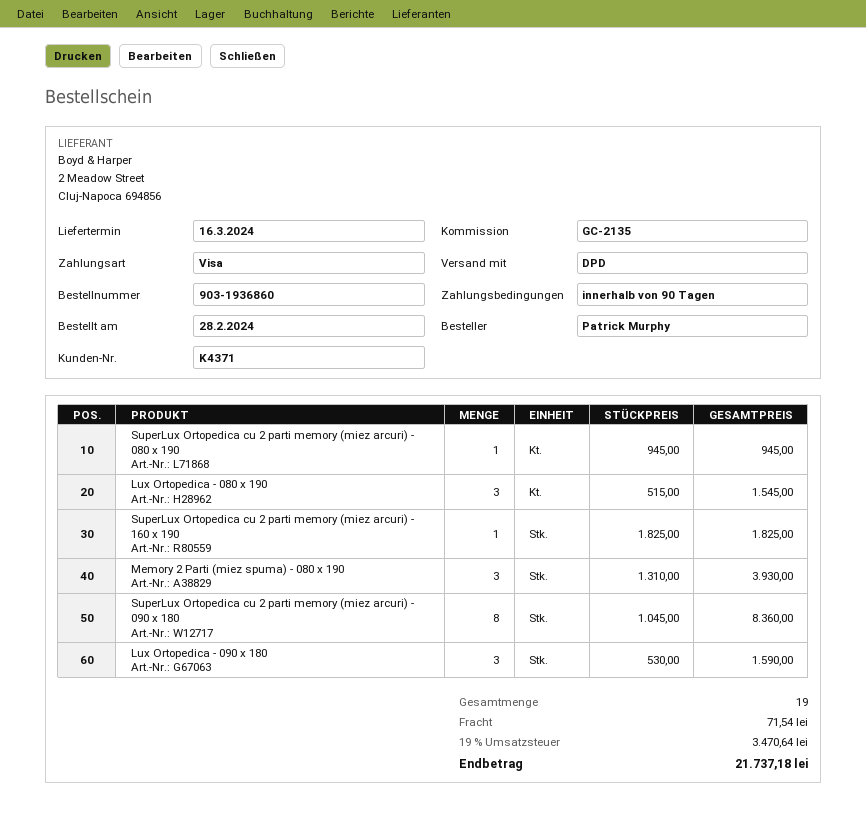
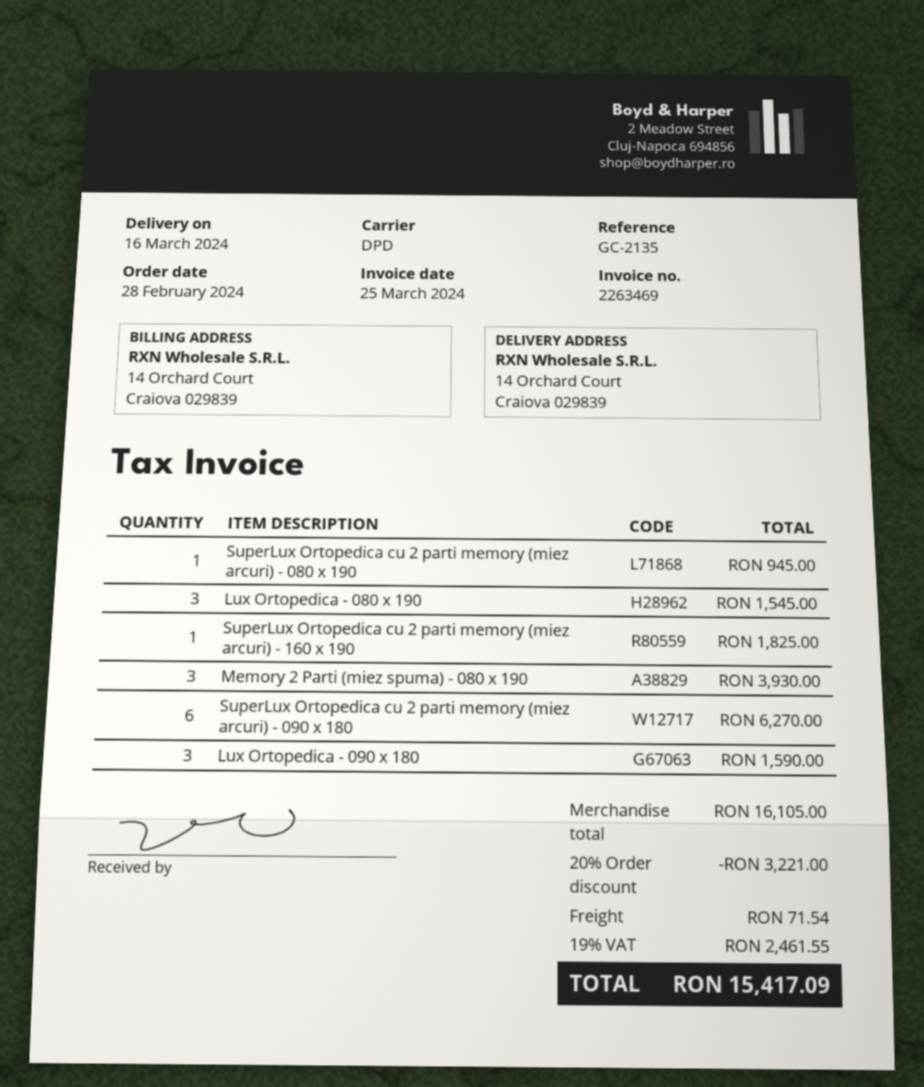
SuperLux Ortopedica cu 2 parti memory (miez arcuri) - 090 x 180: 8 for 8360.00 -> 6 for 6270.00
discount: none -> 20% = 3221.00
tax: 19% = 3470.64 -> 19% = 2461.55
total: 21737.18 -> 15417.09

